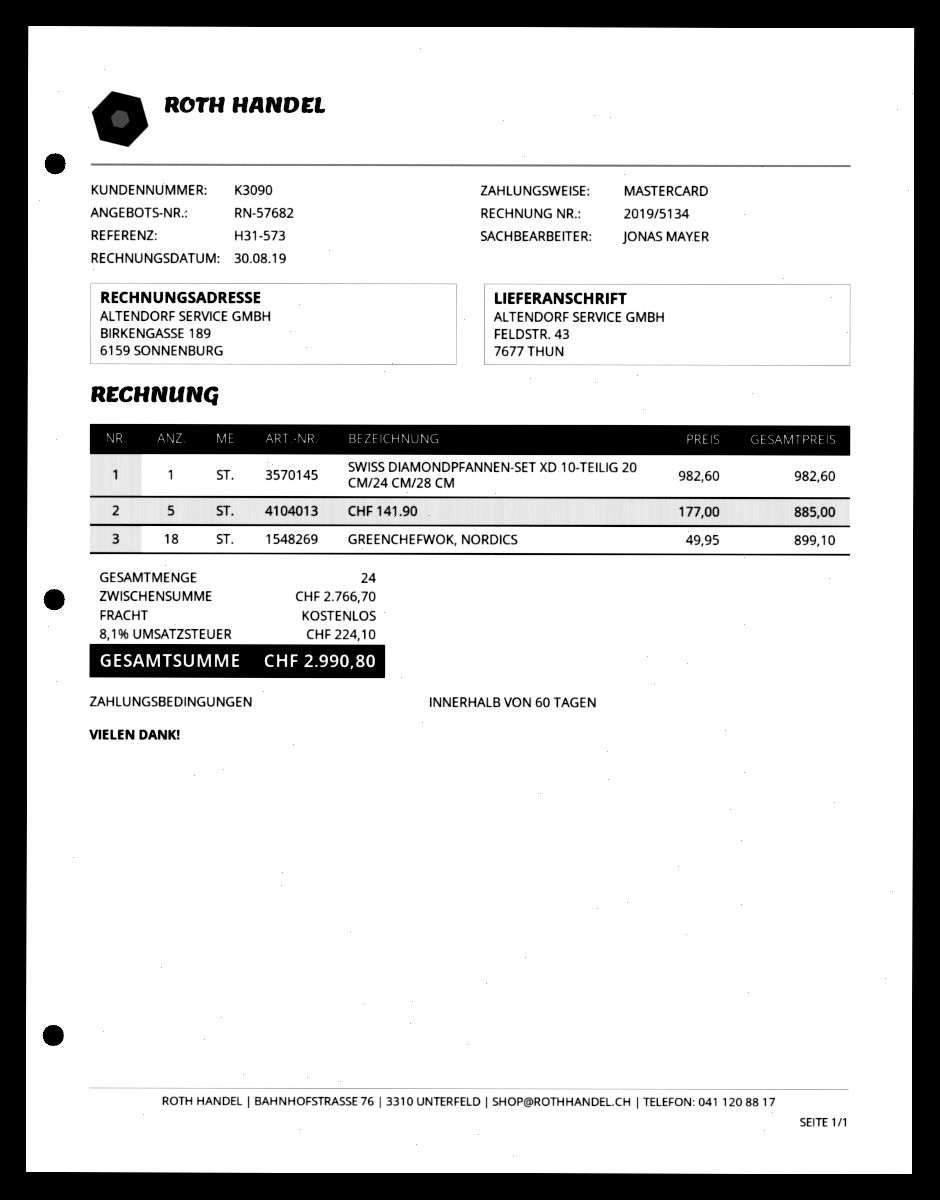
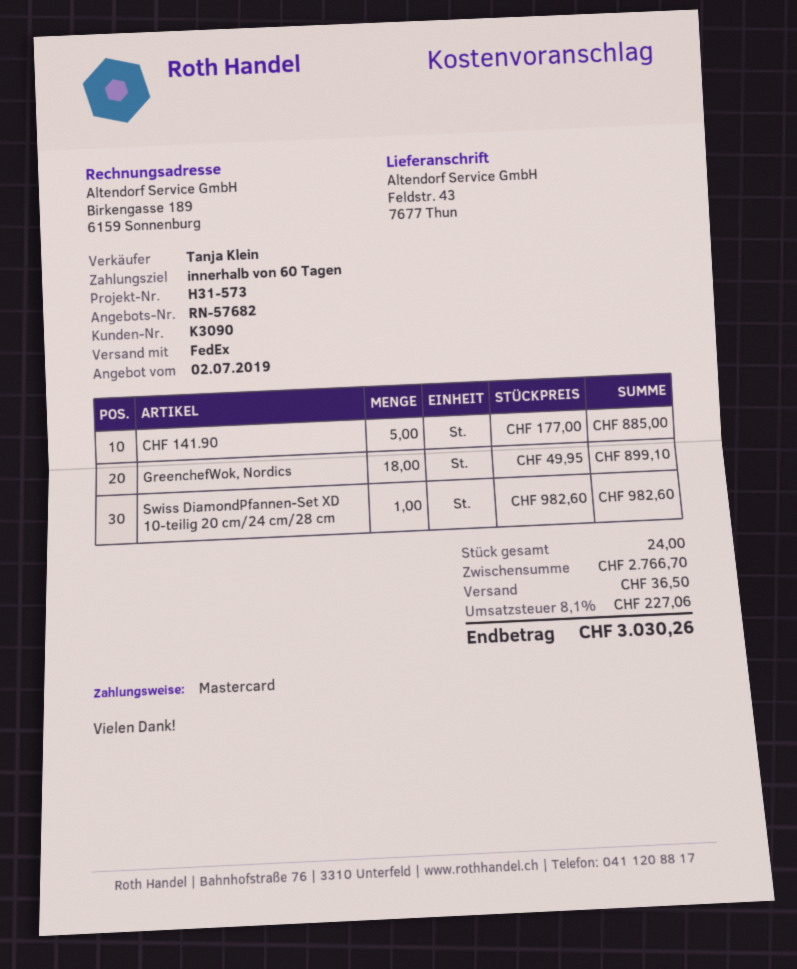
sales rep: JONAS MAYER -> Tanja Klein
shipping: 0.00 -> 36.50
tax: 8.1% = 224.10 -> 8.1% = 227.06
total: 2990.80 -> 3030.26

